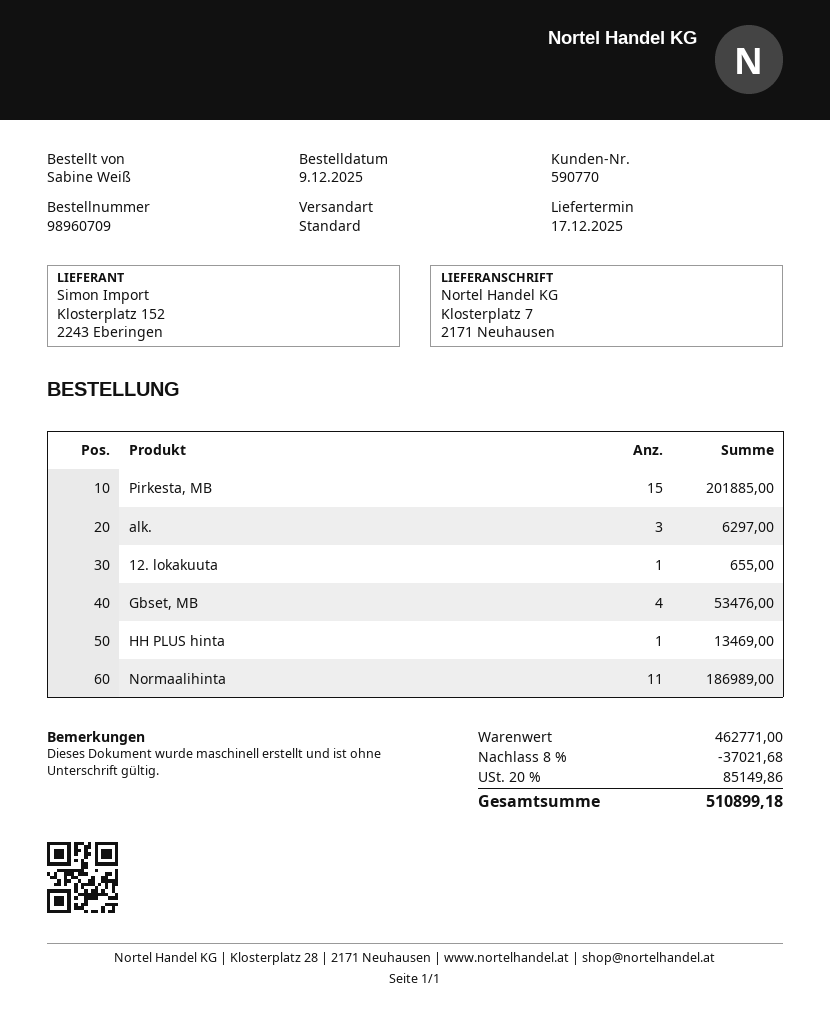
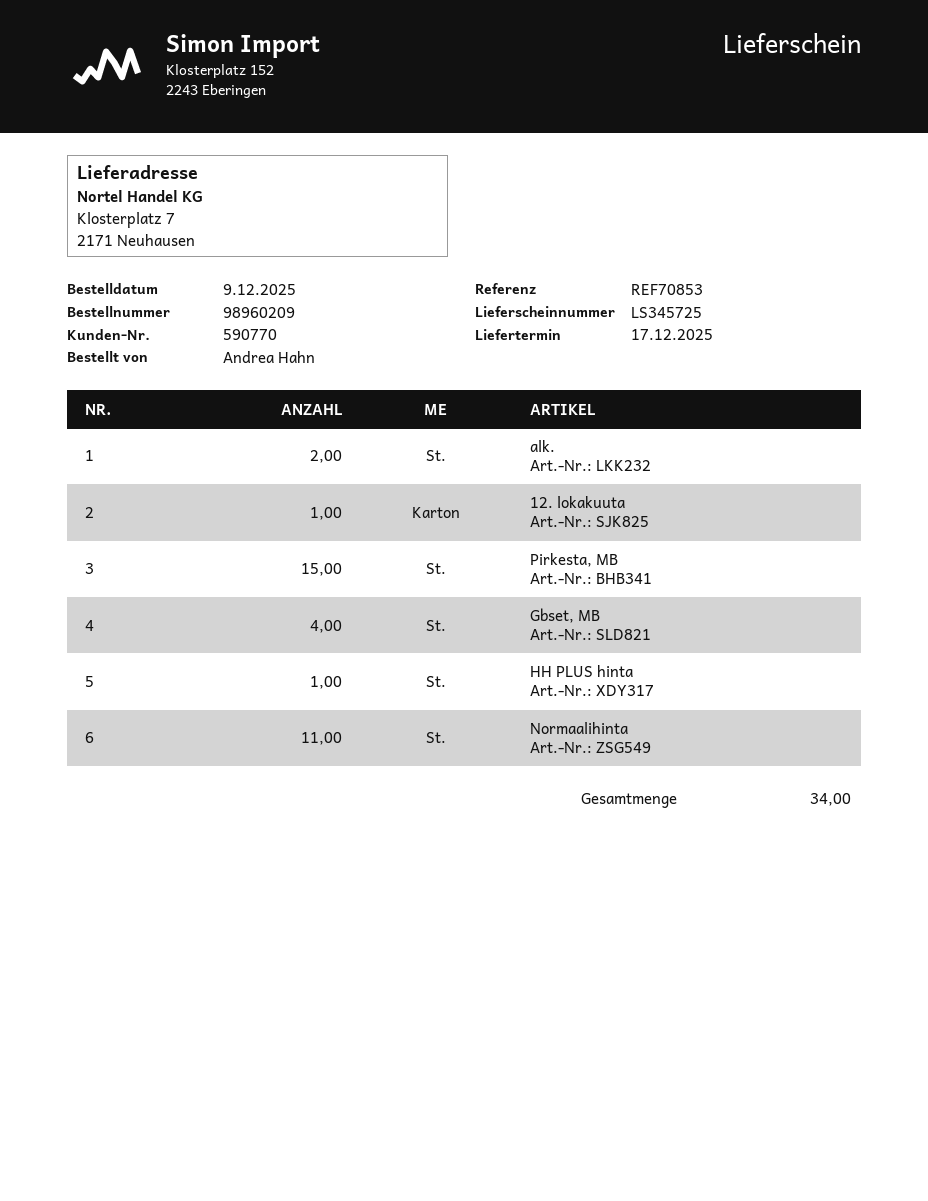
order number: 98960709 -> 98960209
ordered by: Sabine Weiß -> Andrea Hahn
alk.: 3 -> 2

